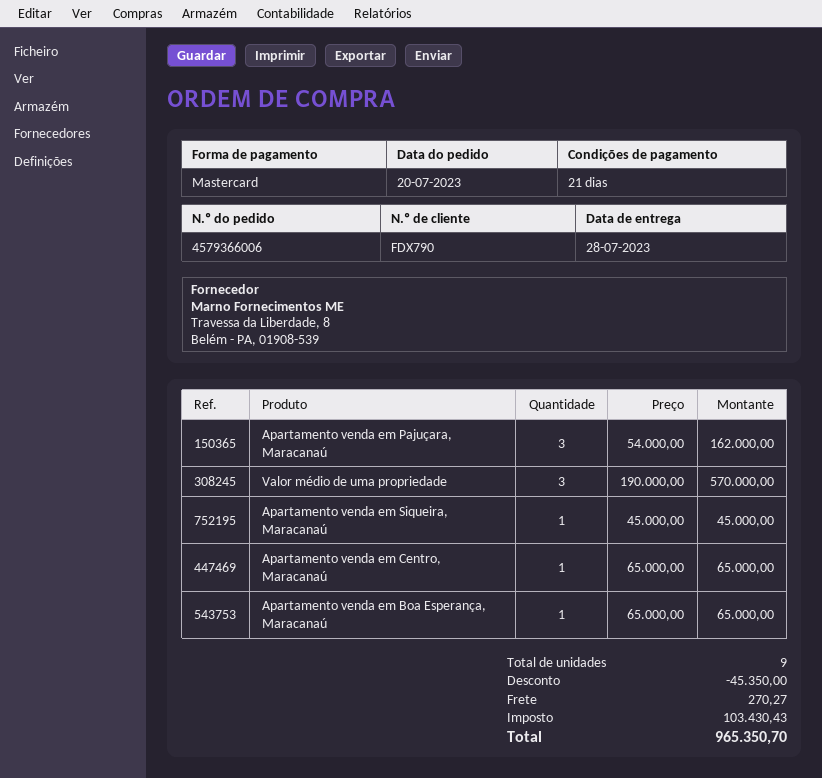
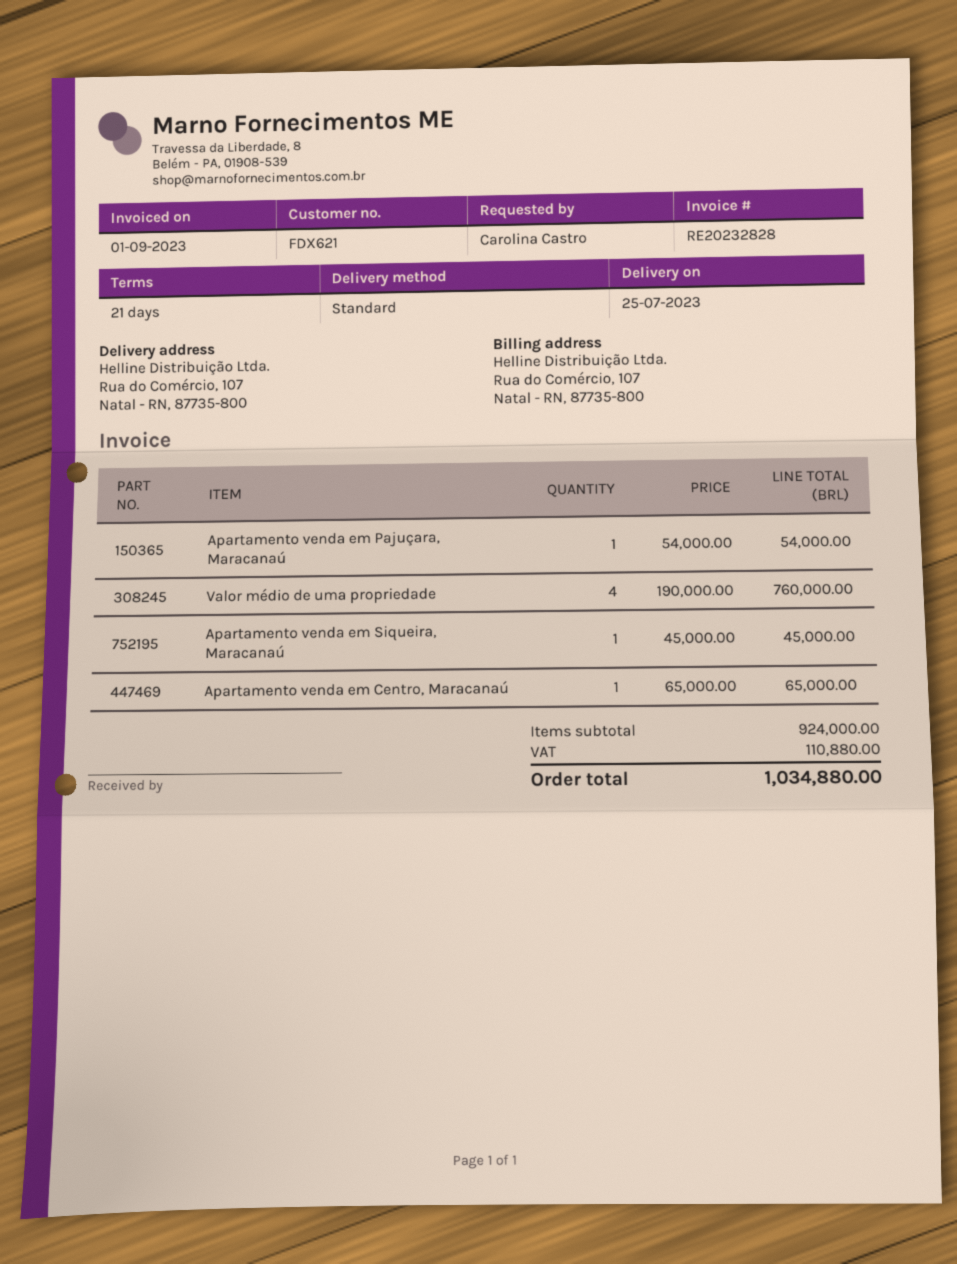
delivery date: 2023-07-28 -> 2023-07-25
customer number: FDX790 -> FDX621
Apartamento venda em Pajuçara, Maracanaú: 3 x 54000.00 = 162000.00 -> 1 x 54000.00 = 54000.00
Valor médio de uma propriedade: 3 x 190000.00 = 570000.00 -> 4 x 190000.00 = 760000.00
Apartamento venda em Boa Esperança, Maracanaú: 1 x 65000.00 = 65000.00 -> none
discount: 45350.00 -> none
shipping: 270.27 -> none
tax: 103430.43 -> 110880.00
total: 965350.70 -> 1034880.00

